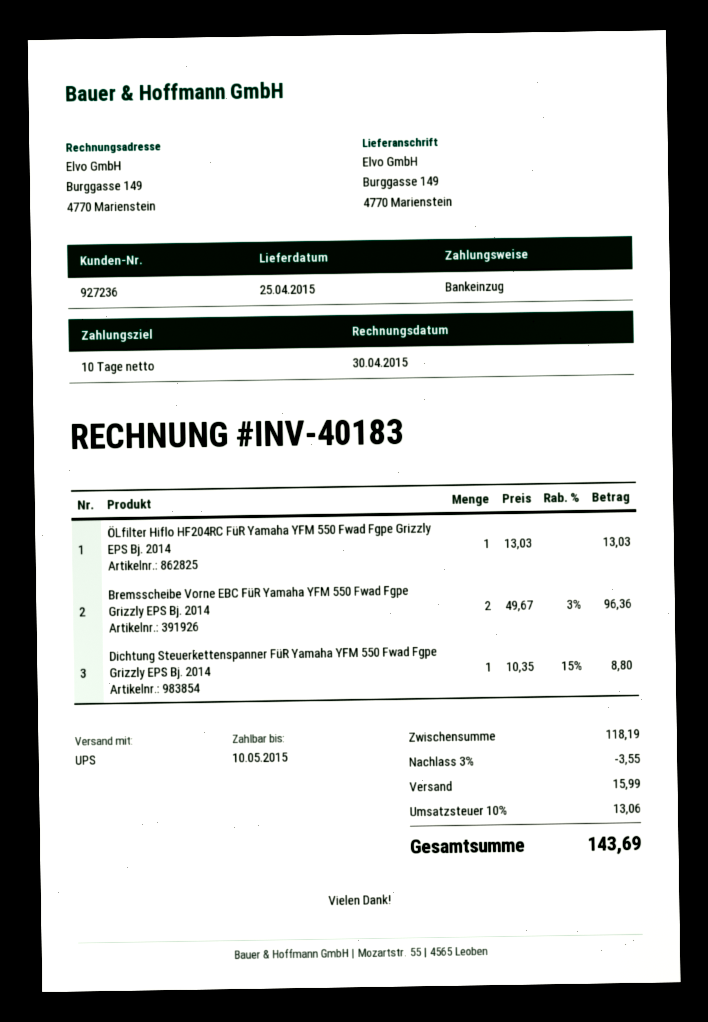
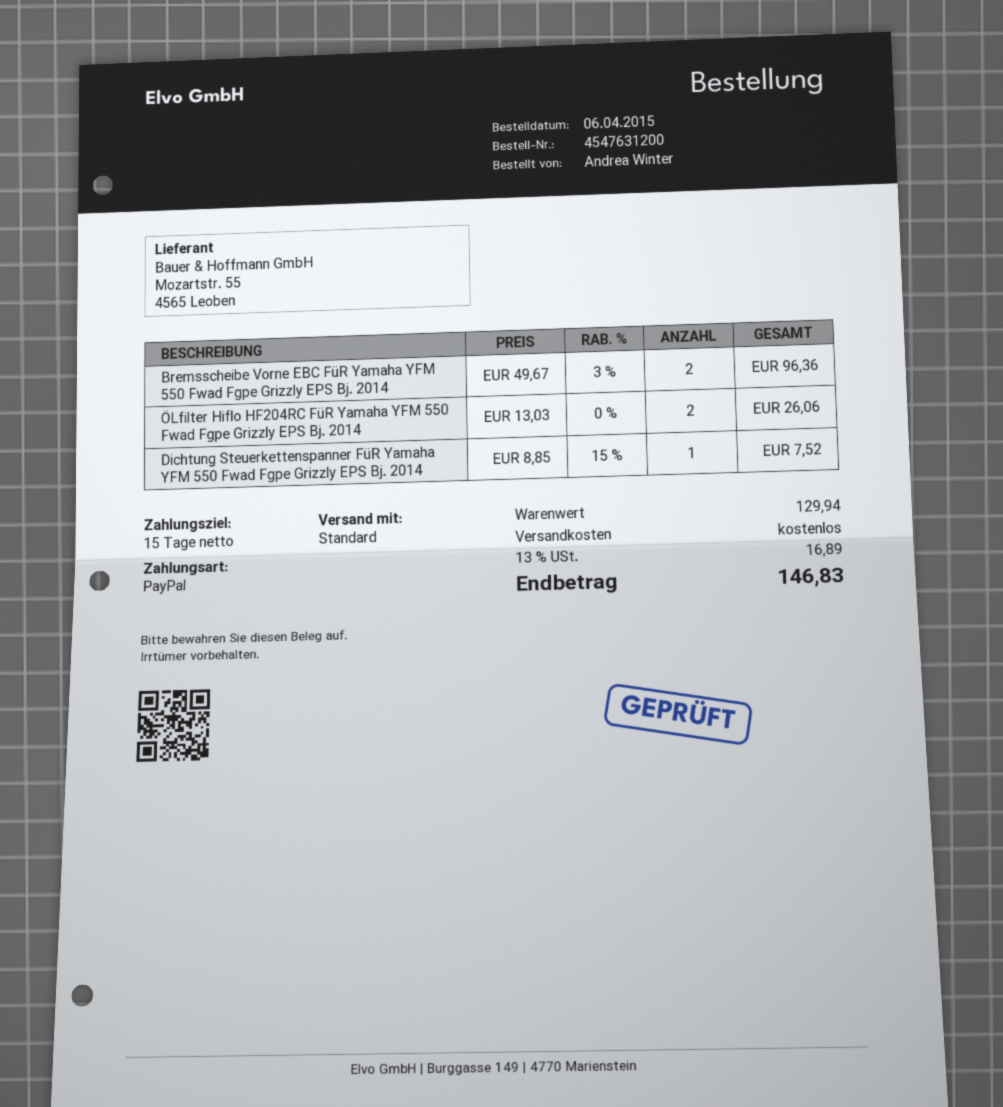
payment terms: 10 days -> 15 days
payment method: direct debit -> PayPal
shipping method: UPS -> standard
ÖLfilter Hiflo HF204RC FüR Yamaha YFM 550 Fwad Fgpe Grizzly EPS Bj. 2014: 1 x 13.03 = 13.03 -> 2 x 13.03 = 26.06
Dichtung Steuerkettenspanner FüR Yamaha YFM 550 Fwad Fgpe Grizzly EPS Bj. 2014: 1 x 10.35 - 15% = 8.80 -> 1 x 8.85 - 15% = 7.52
subtotal: 118.19 -> 129.94
discount: 3% = 3.55 -> none
shipping: 15.99 -> 0.00
tax: 10% = 13.06 -> 13% = 16.89
total: 143.69 -> 146.83

